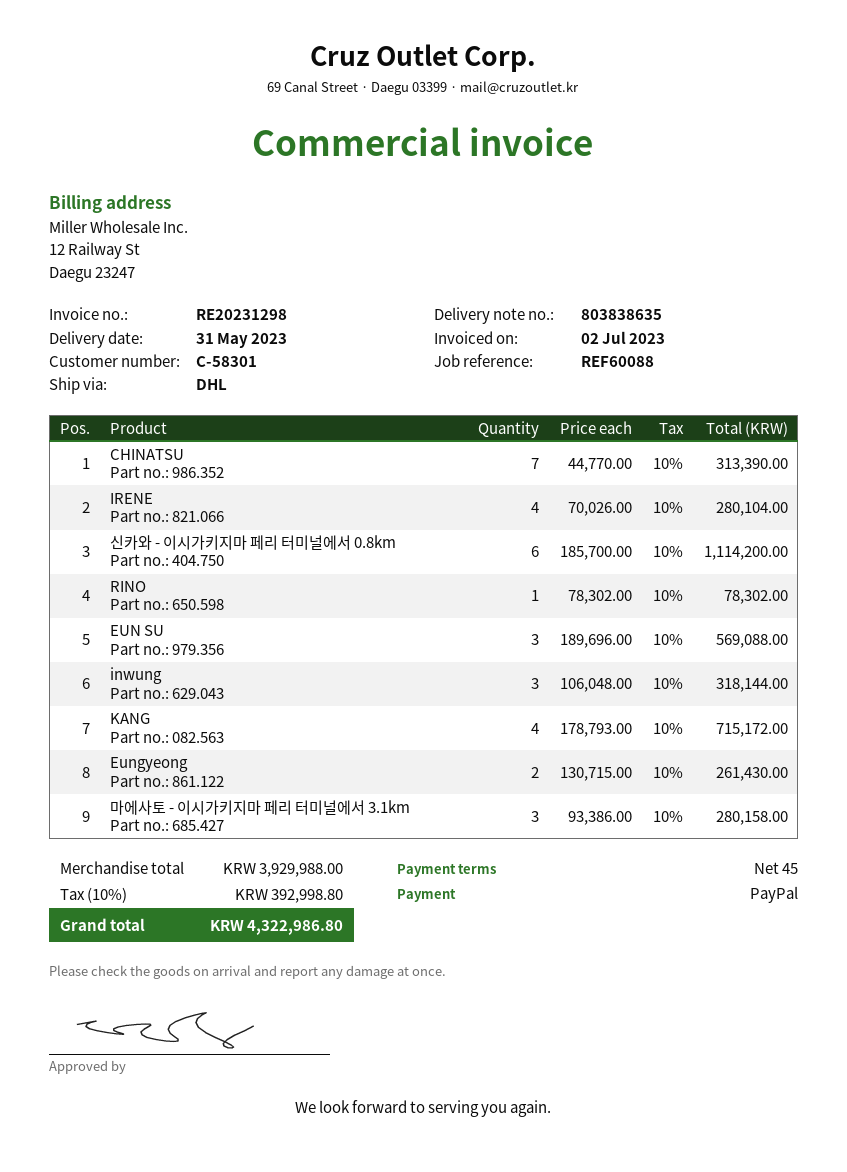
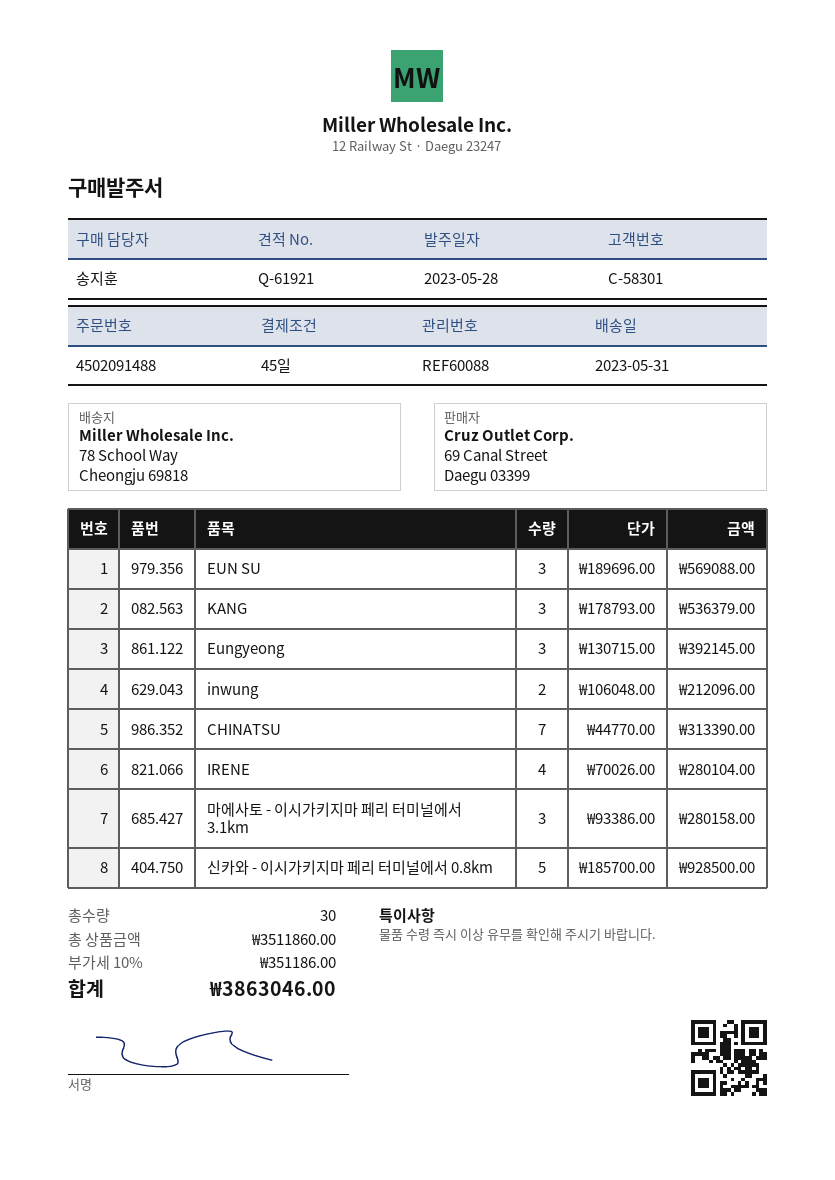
신카와 - 이시가키지마 페리 터미널에서 0.8km: 6 x 185700.00 = 1114200.00 -> 5 x 185700.00 = 928500.00
RINO: 1 x 78302.00 = 78302.00 -> none
inwung: 3 x 106048.00 = 318144.00 -> 2 x 106048.00 = 212096.00
KANG: 4 x 178793.00 = 715172.00 -> 3 x 178793.00 = 536379.00
Eungyeong: 2 x 130715.00 = 261430.00 -> 3 x 130715.00 = 392145.00
subtotal: 3929988.00 -> 3511860.00
tax: 10% = 392998.80 -> 10% = 351186.00
total: 4322986.80 -> 3863046.00

